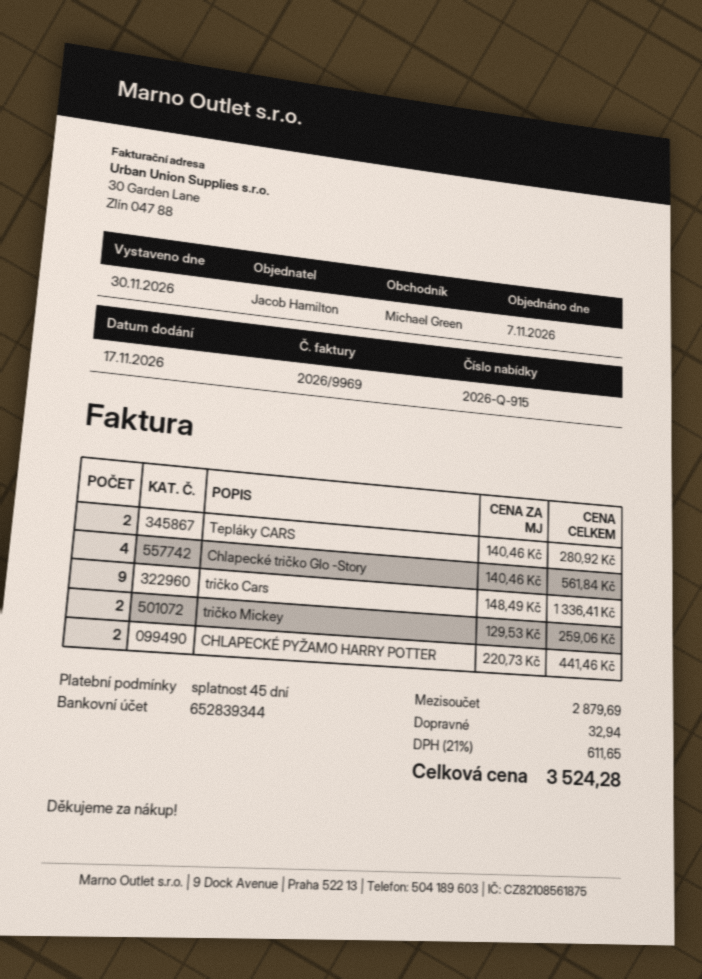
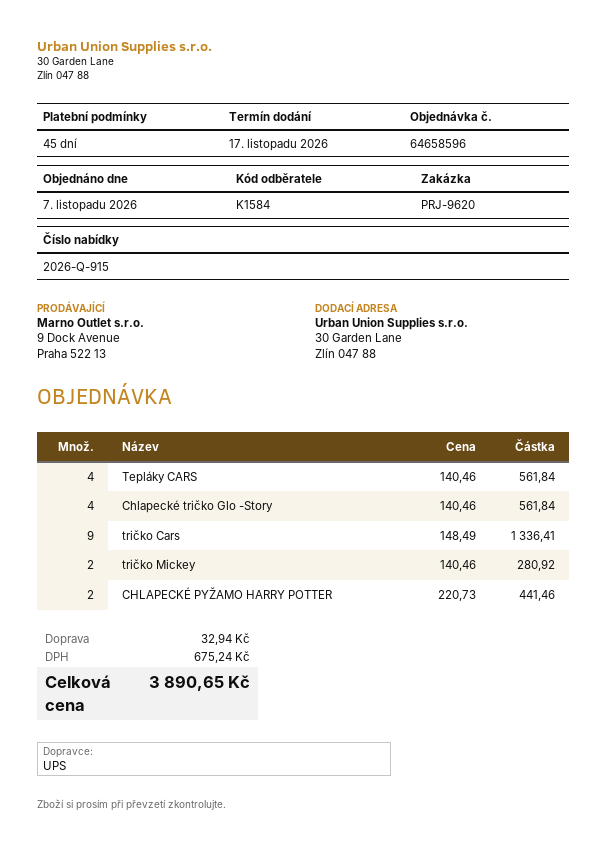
Tepláky CARS: 2 x 140.46 = 280.92 -> 4 x 140.46 = 561.84
tričko Mickey: 2 x 129.53 = 259.06 -> 2 x 140.46 = 280.92
tax: 611.65 -> 675.24
total: 3524.28 -> 3890.65

